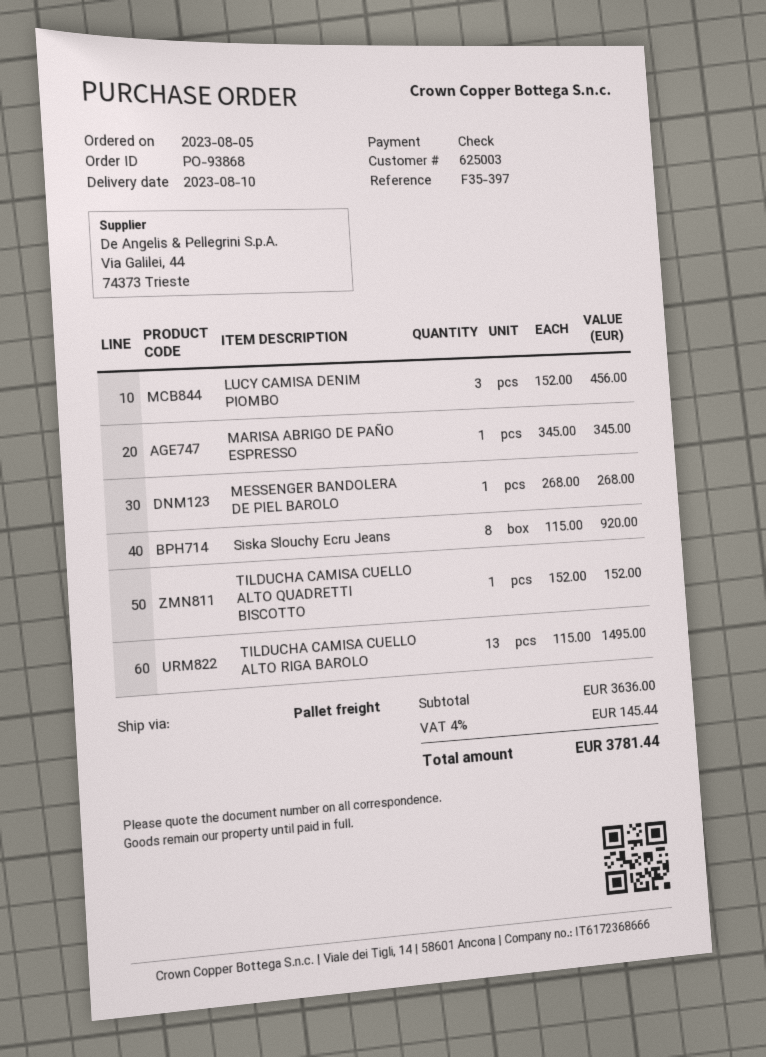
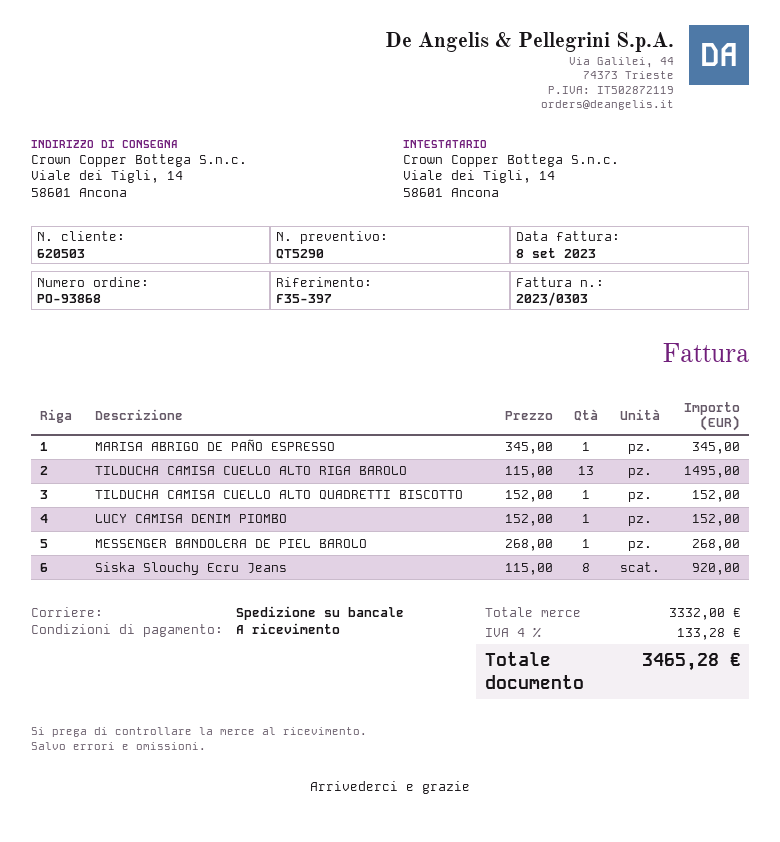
customer number: 625003 -> 620503
LUCY CAMISA DENIM PIOMBO: 3 x 152.00 = 456.00 -> 1 x 152.00 = 152.00
subtotal: 3636.00 -> 3332.00
tax: 4% = 145.44 -> 4% = 133.28
total: 3781.44 -> 3465.28

